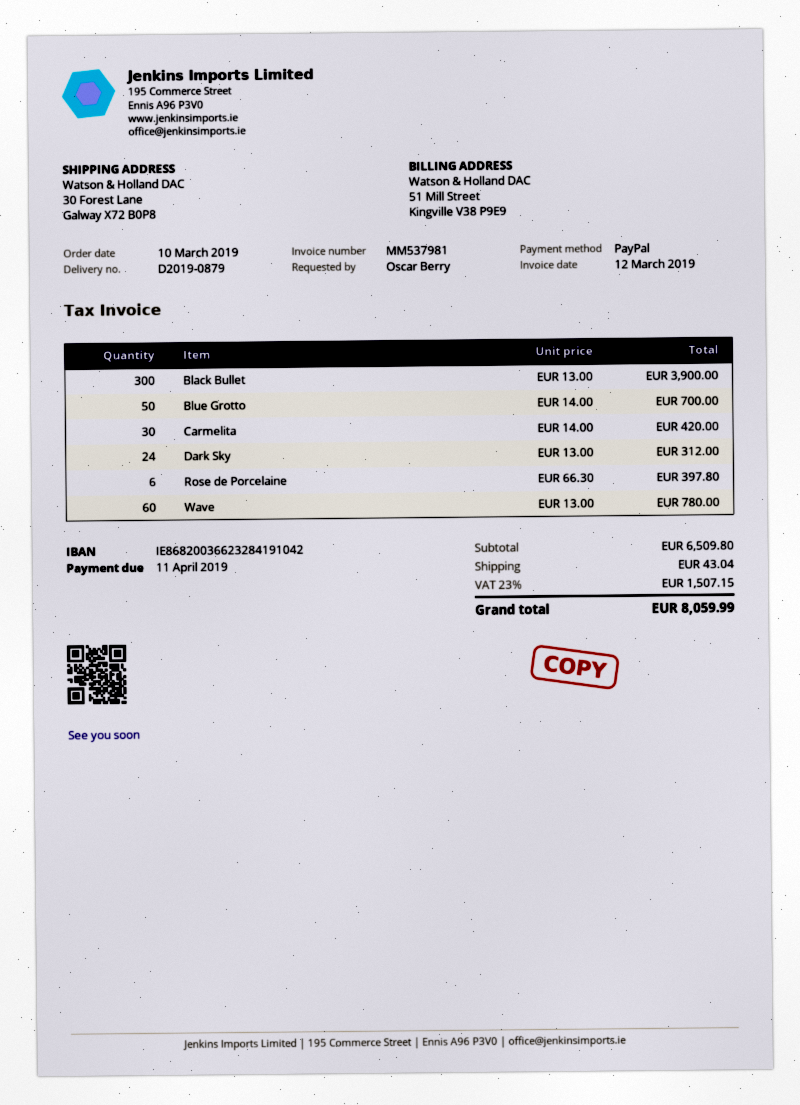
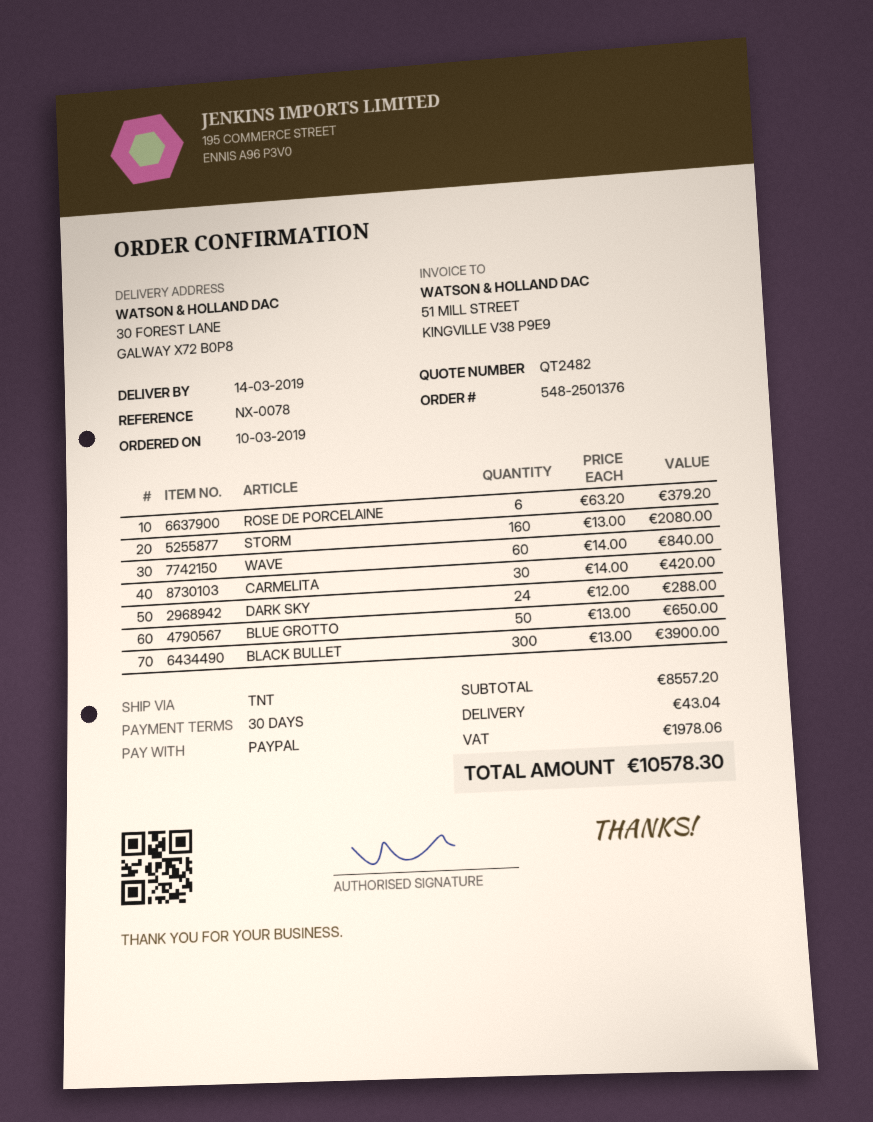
Blue Grotto: 50 x 14.00 = 700.00 -> 50 x 13.00 = 650.00
Dark Sky: 24 x 13.00 = 312.00 -> 24 x 12.00 = 288.00
Rose de Porcelaine: 6 x 66.30 = 397.80 -> 6 x 63.20 = 379.20
Wave: 60 x 13.00 = 780.00 -> 60 x 14.00 = 840.00
STORM: none -> 160 x 13.00 = 2080.00
subtotal: 6509.80 -> 8557.20
tax: 1507.15 -> 1978.06
total: 8059.99 -> 10578.30

